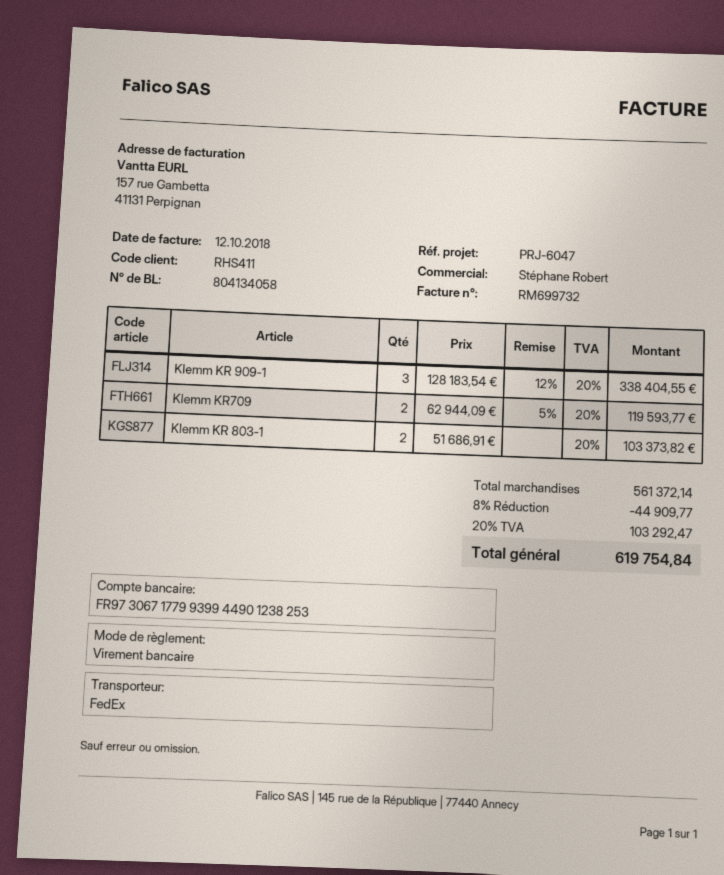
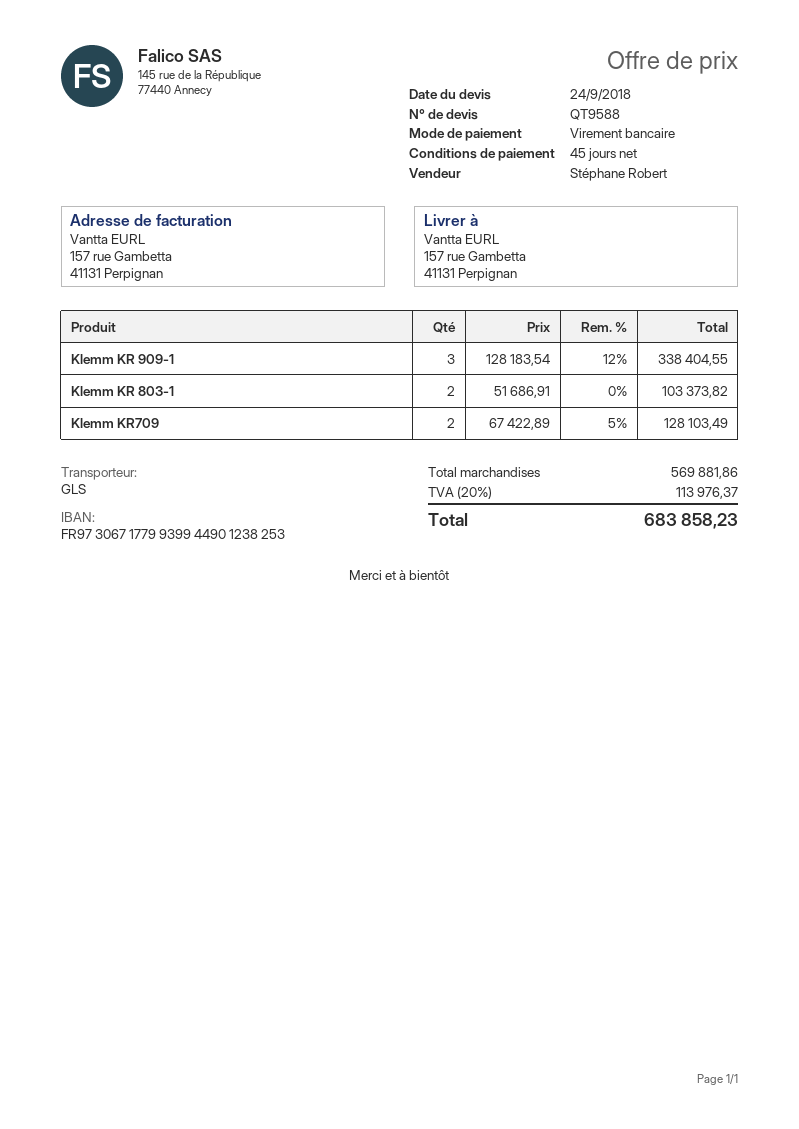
shipping method: FedEx -> GLS
Klemm KR709: 2 x 62944.09 - 5% = 119593.77 -> 2 x 67422.89 - 5% = 128103.49
subtotal: 561372.14 -> 569881.86
discount: 8% = 44909.77 -> none
tax: 20% = 103292.47 -> 20% = 113976.37
total: 619754.84 -> 683858.23

